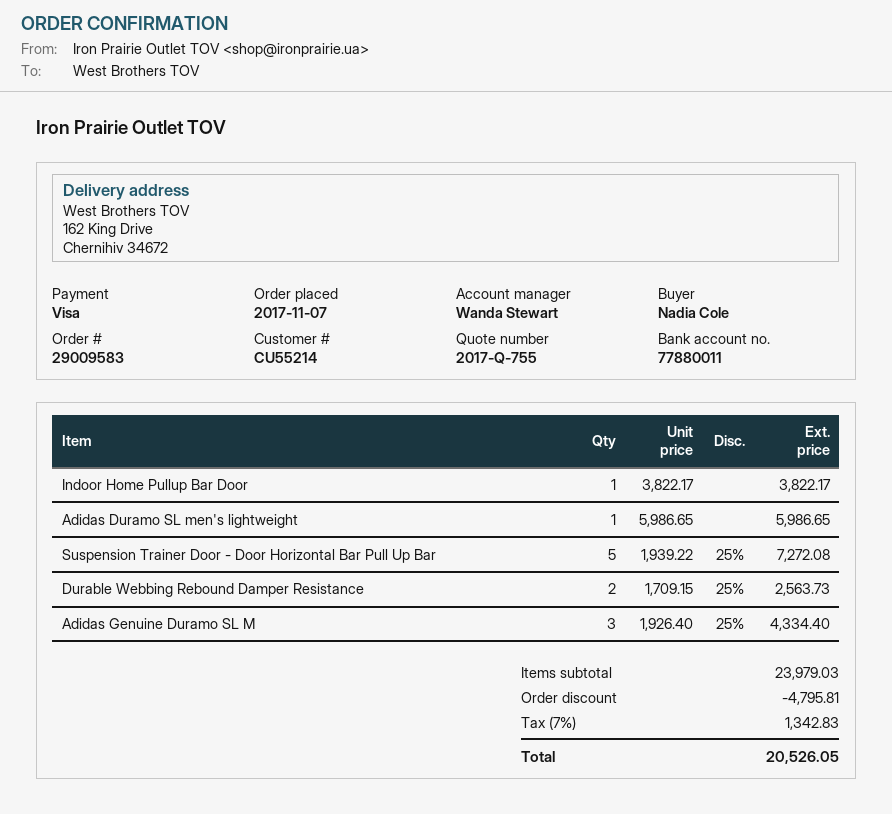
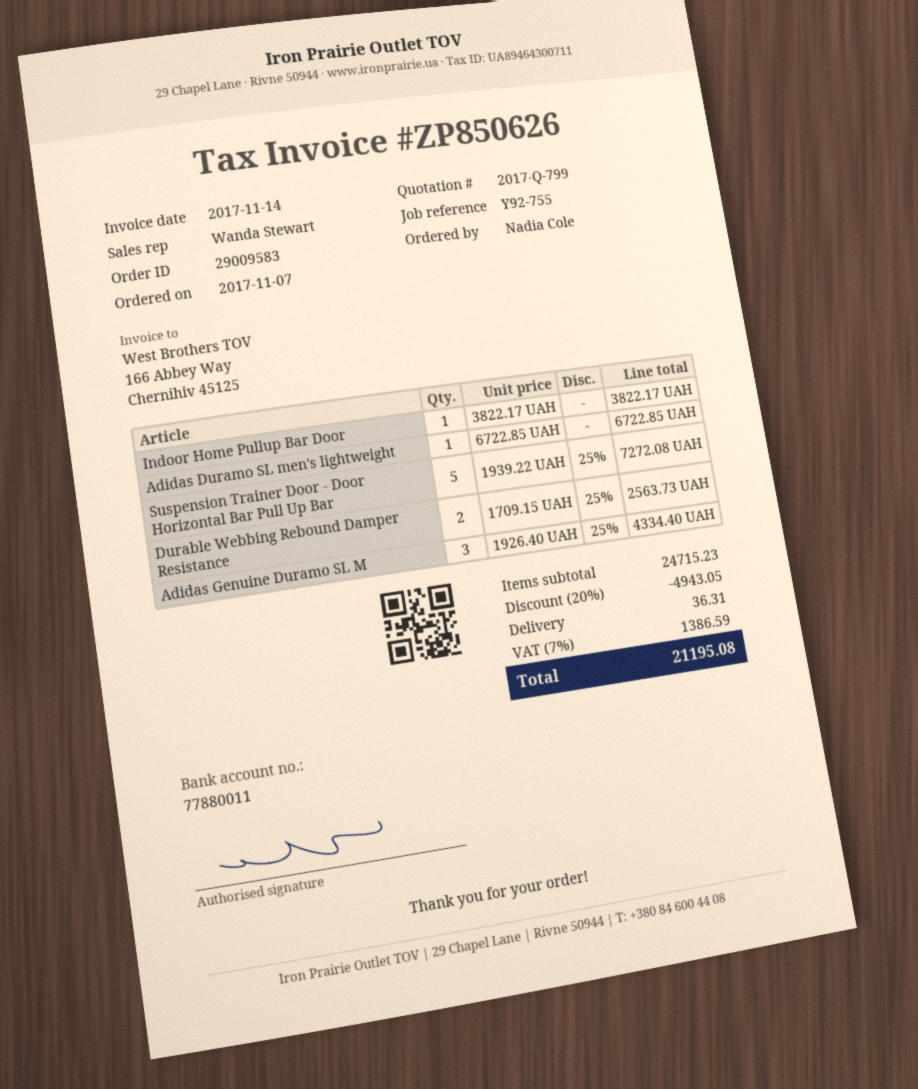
quote number: 2017-Q-755 -> 2017-Q-799
Adidas Duramo SL men's lightweight: 1 x 5986.65 = 5986.65 -> 1 x 6722.85 = 6722.85
subtotal: 23979.03 -> 24715.23
discount: 4795.81 -> 4943.05
shipping: none -> 36.31
tax: 7% = 1342.83 -> 7% = 1386.59
total: 20526.05 -> 21195.08

